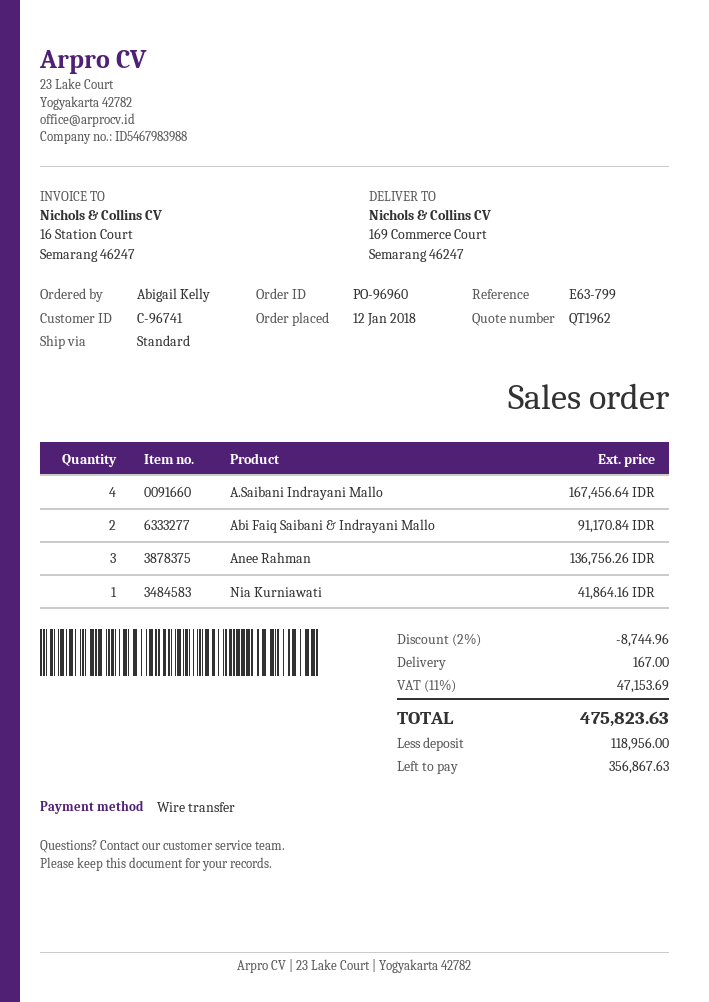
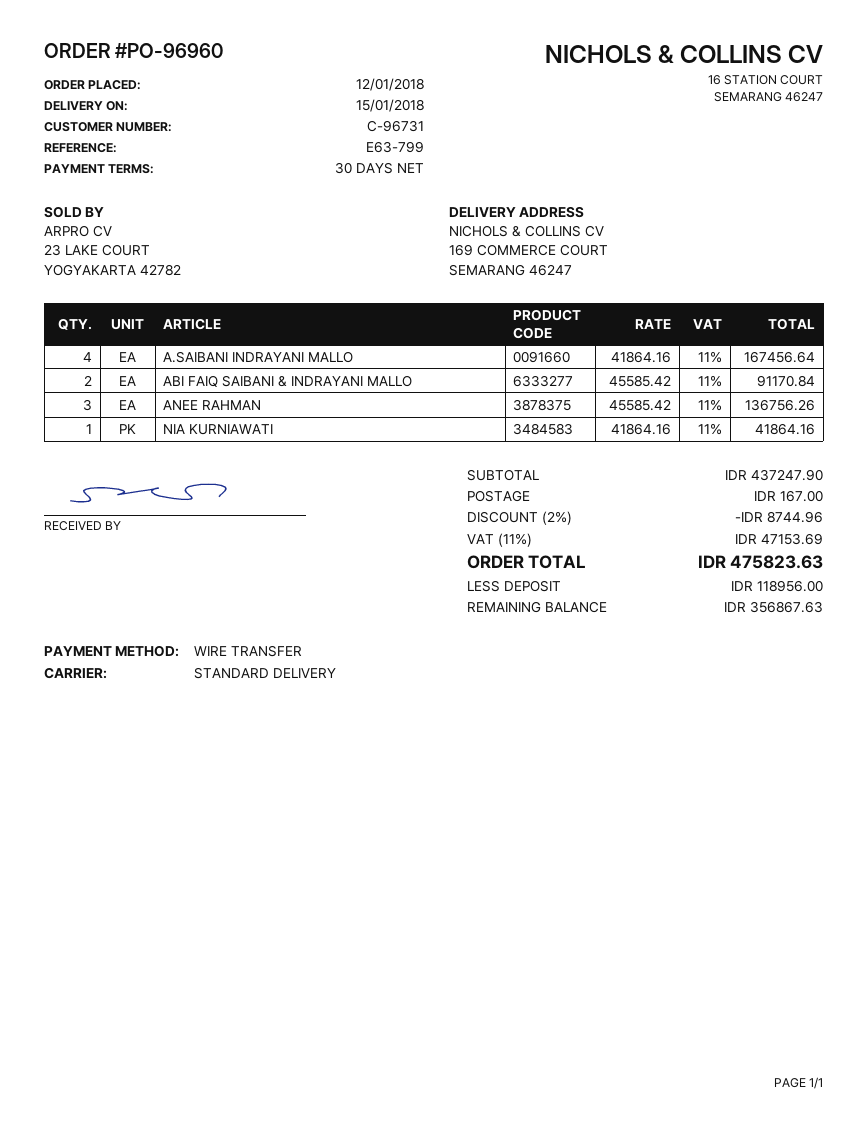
customer number: C-96741 -> C-96731

